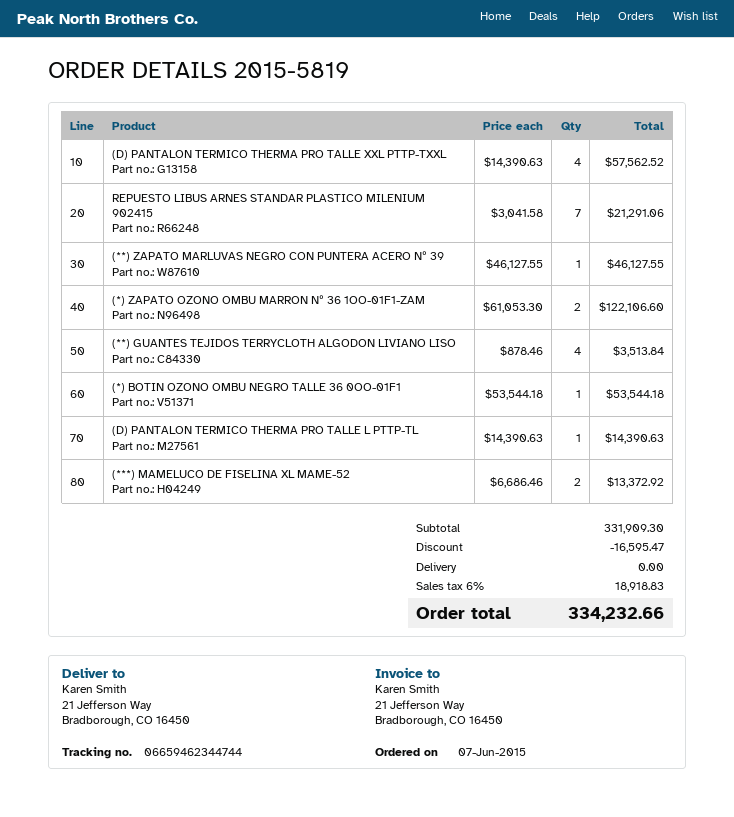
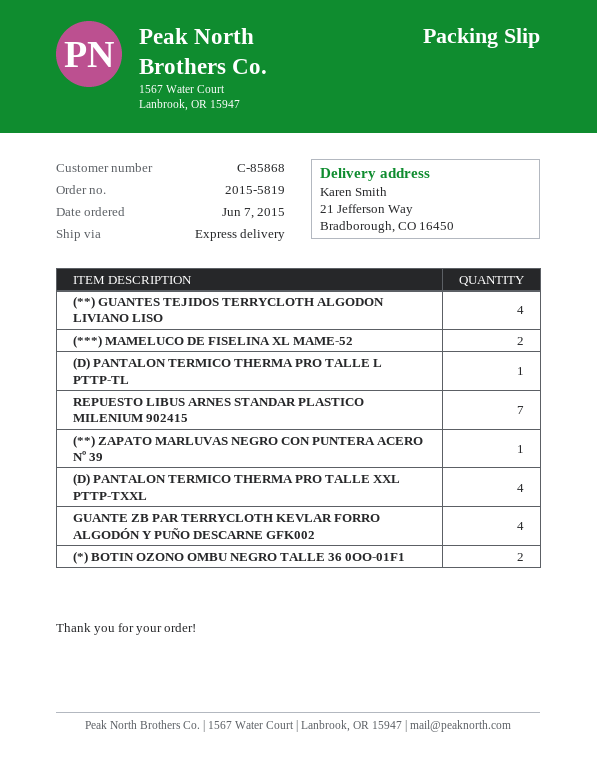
(*) ZAPATO OZONO OMBU MARRON Nº 36 1OO-01F1-ZAM: 2 -> none
(*) BOTIN OZONO OMBU NEGRO TALLE 36 0OO-01F1: 1 -> 2
GUANTE ZB PAR TERRYCLOTH KEVLAR FORRO ALGODÓN Y PUÑO DESCARNE GFK002: none -> 4

